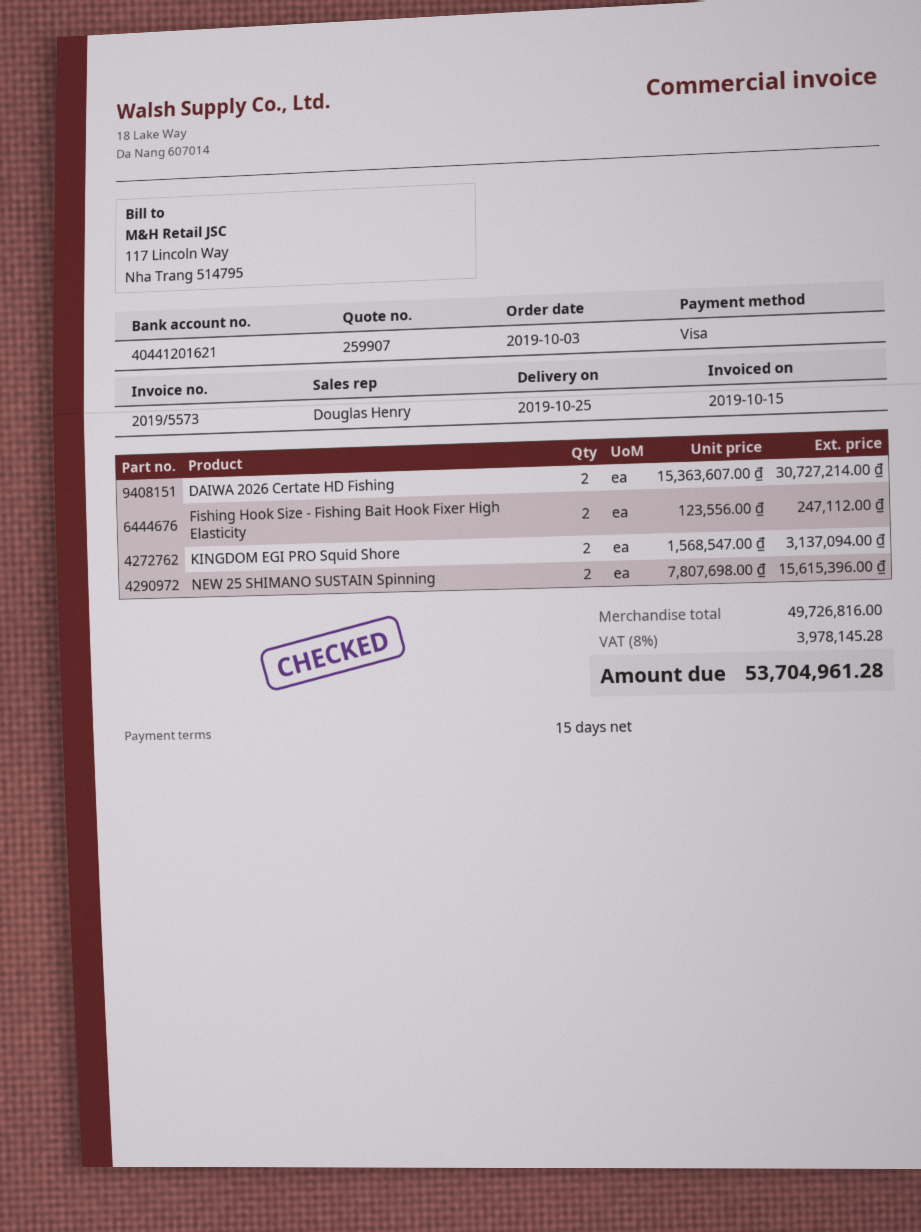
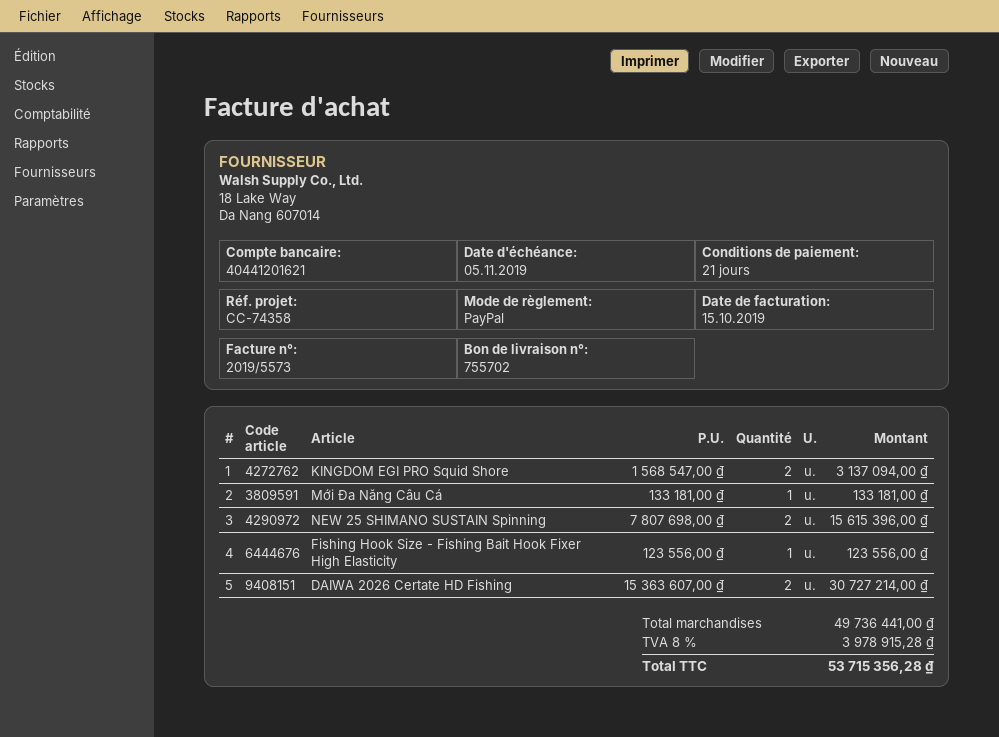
payment terms: 15 days -> 21 days
payment method: Visa -> PayPal
Fishing Hook Size - Fishing Bait Hook Fixer High Elasticity: 2 x 123556.00 = 247112.00 -> 1 x 123556.00 = 123556.00
Mới Đa Năng Câu Cá: none -> 1 x 133181.00 = 133181.00
subtotal: 49726816.00 -> 49736441.00
tax: 8% = 3978145.28 -> 8% = 3978915.28
total: 53704961.28 -> 53715356.28

